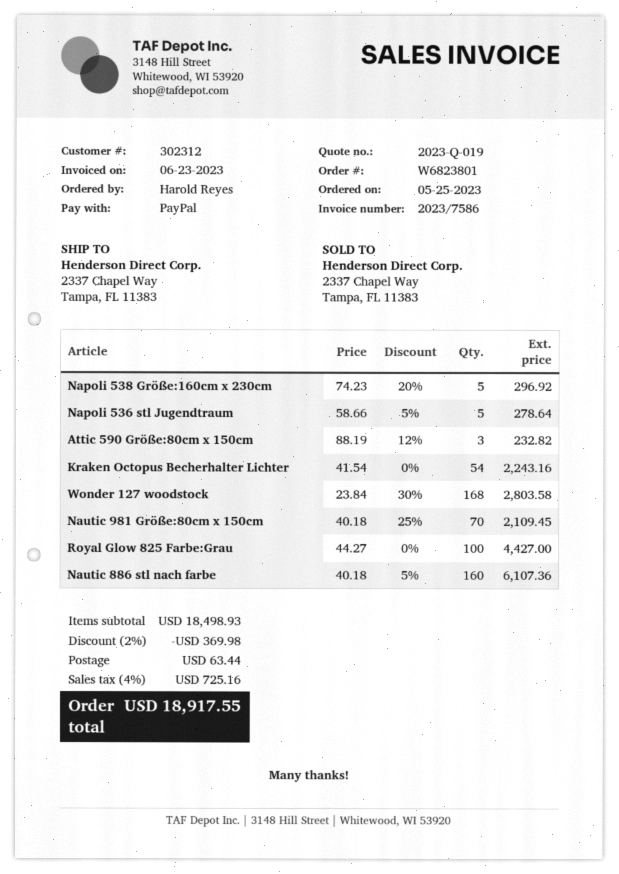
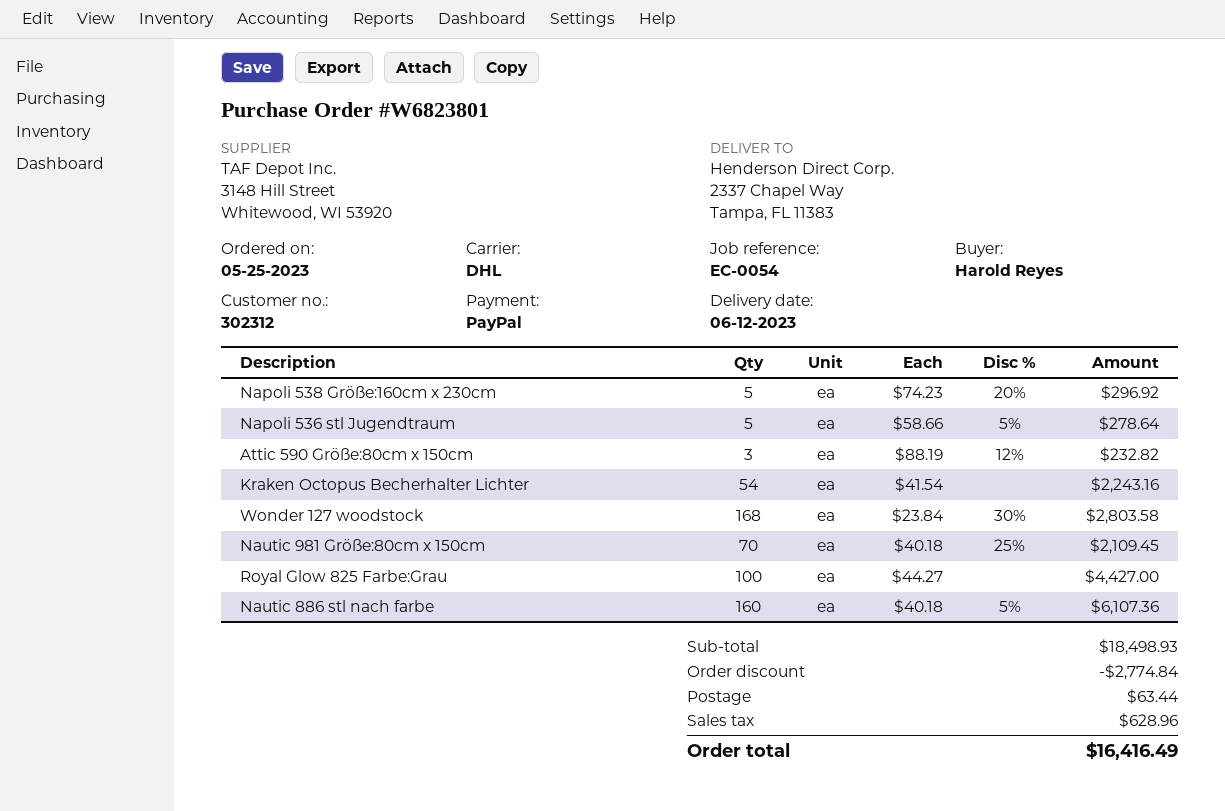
discount: 369.98 -> 2774.84
tax: 725.16 -> 628.96
total: 18917.55 -> 16416.49

